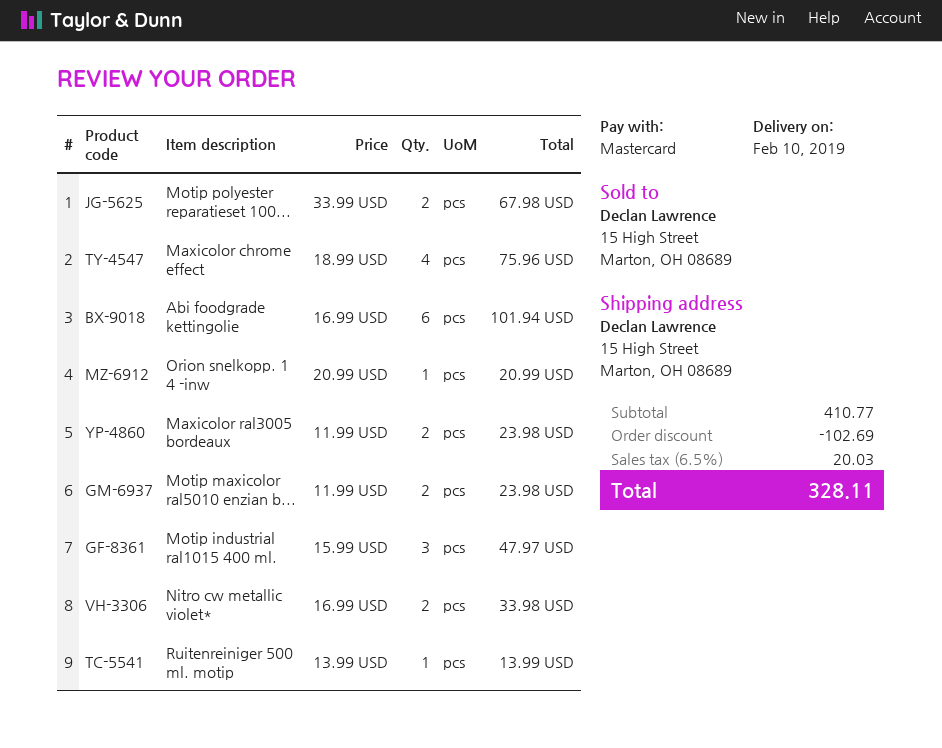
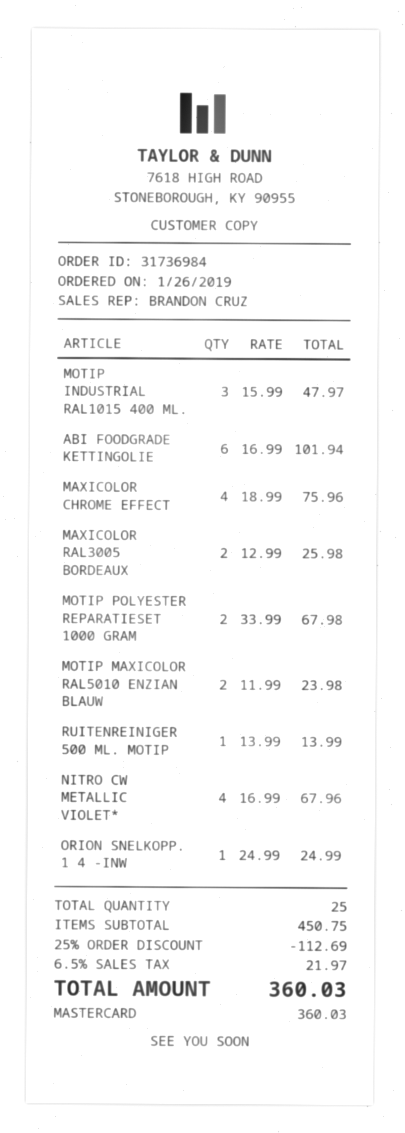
Orion snelkopp. 1 4 -inw: 1 x 20.99 = 20.99 -> 1 x 24.99 = 24.99
Maxicolor ral3005 bordeaux: 2 x 11.99 = 23.98 -> 2 x 12.99 = 25.98
Nitro cw metallic violet*: 2 x 16.99 = 33.98 -> 4 x 16.99 = 67.96
subtotal: 410.77 -> 450.75
discount: 102.69 -> 112.69
tax: 6.5% = 20.03 -> 6.5% = 21.97
total: 328.11 -> 360.03

